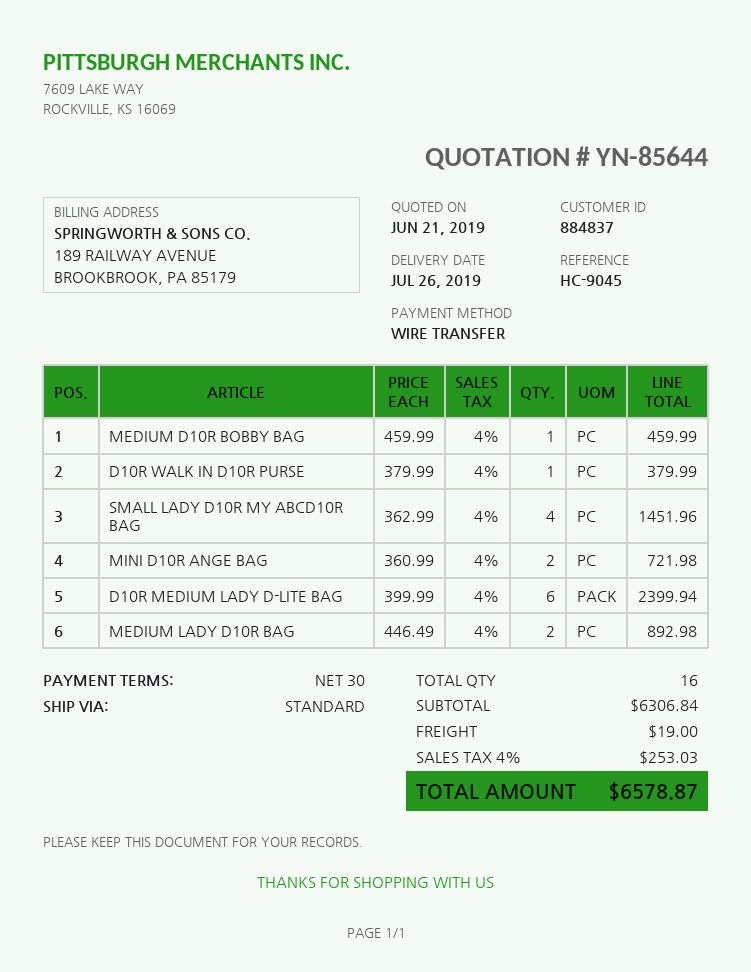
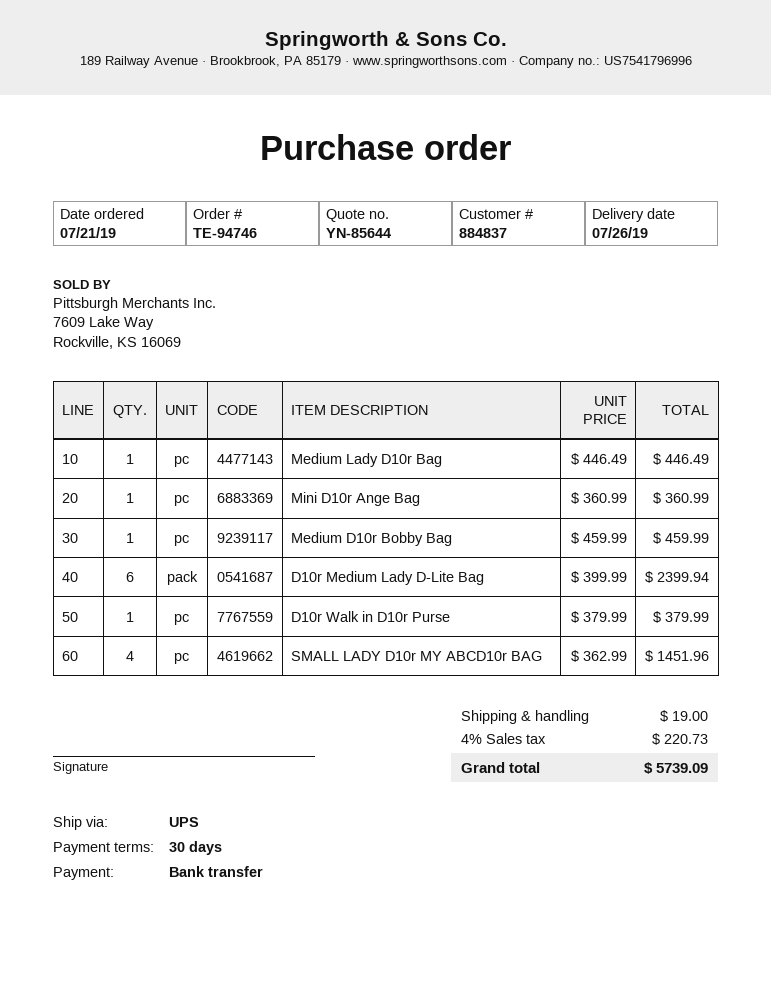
shipping method: standard -> UPS
MINI D10R ANGE BAG: 2 x 360.99 = 721.98 -> 1 x 360.99 = 360.99
MEDIUM LADY D10R BAG: 2 x 446.49 = 892.98 -> 1 x 446.49 = 446.49
tax: 4% = 253.03 -> 4% = 220.73
total: 6578.87 -> 5739.09

